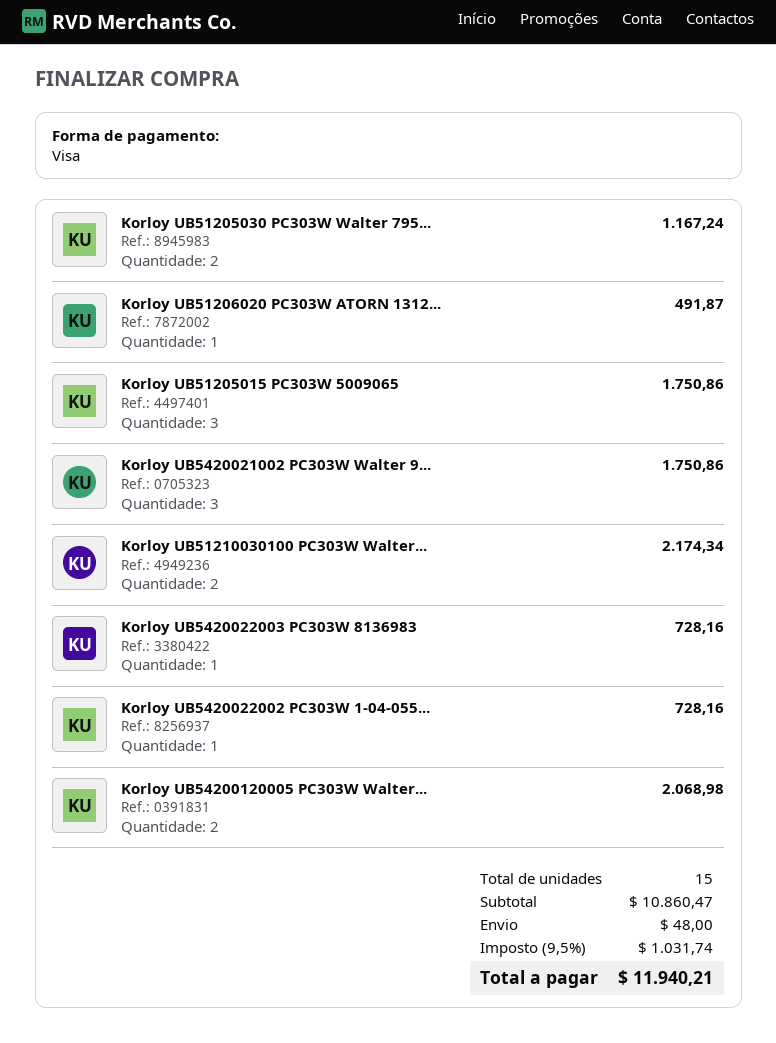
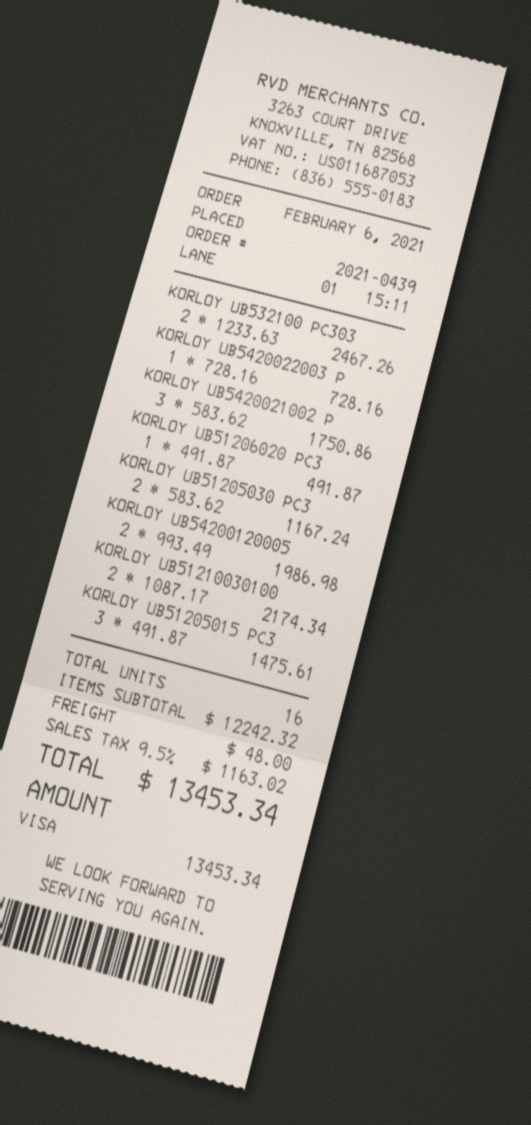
Korloy UB51205015 PC303W 5009065: 3 for 1750.86 -> 3 for 1475.61
Korloy UB5420022002 PC303W 1-04-055...: 1 for 728.16 -> none
Korloy UB54200120005 PC303W Walter...: 2 for 2068.98 -> 2 for 1986.98
KORLOY UB532100 PC303: none -> 2 for 2467.26
total quantity: 15 -> 16
subtotal: 10860.47 -> 12242.32
tax: 9.5% = 1031.74 -> 9.5% = 1163.02
total: 11940.21 -> 13453.34

